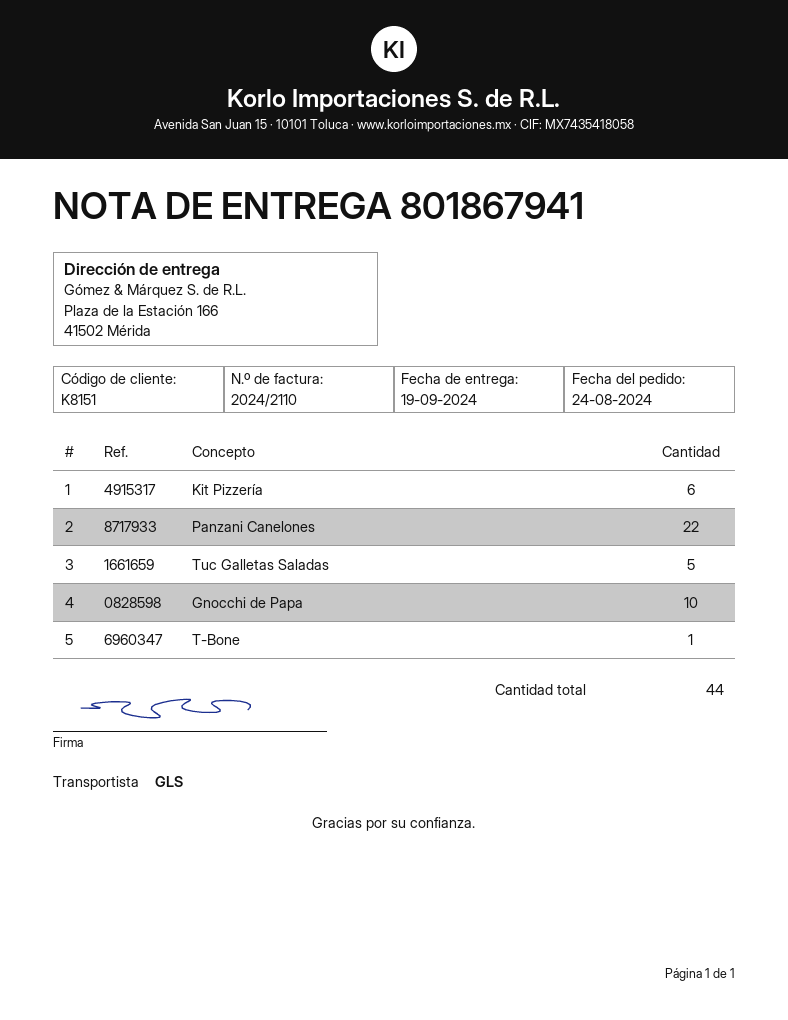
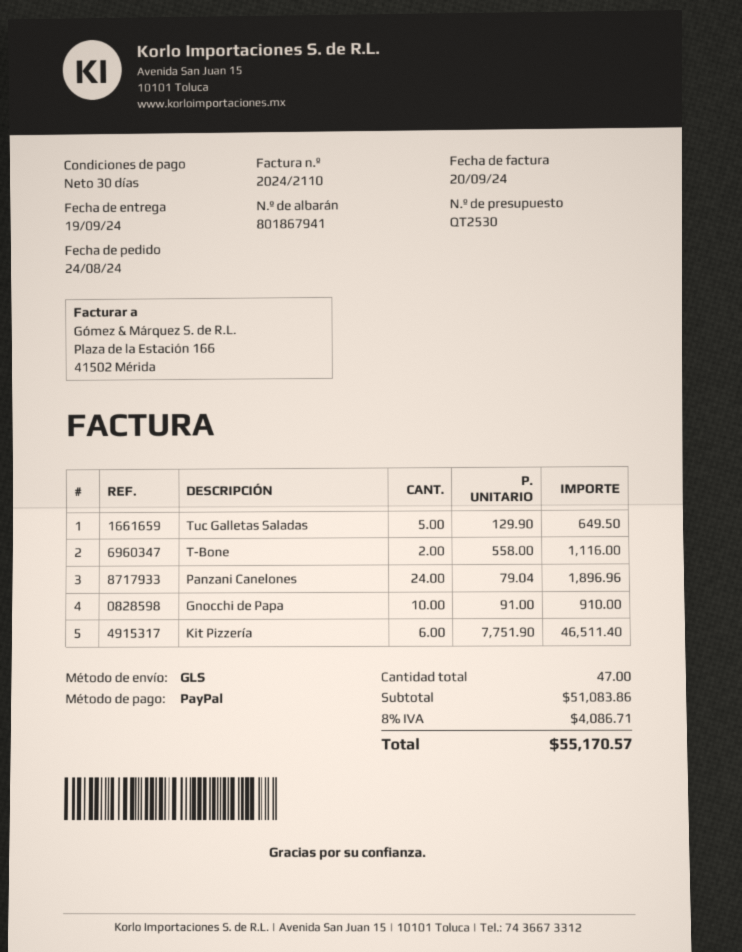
Panzani Canelones: 22 -> 24
T-Bone: 1 -> 2
total quantity: 44 -> 47

